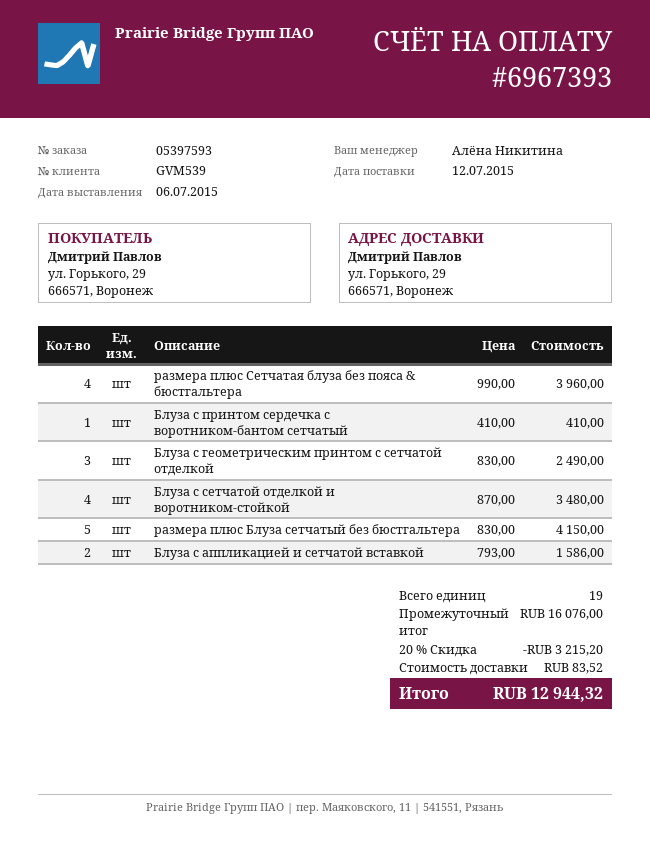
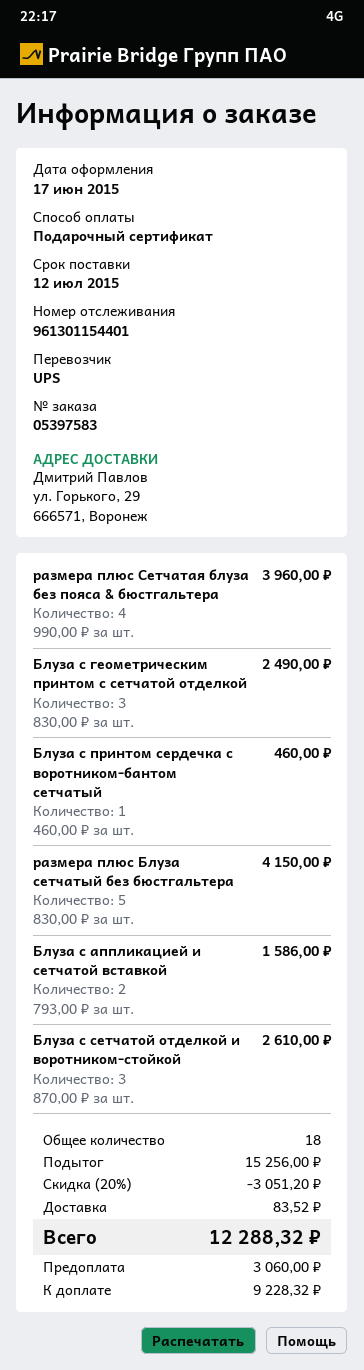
order number: 05397593 -> 05397583
Блуза с принтом сердечка с воротником-бантом сетчатый: 1 x 410.00 = 410.00 -> 1 x 460.00 = 460.00
Блуза с сетчатой отделкой и воротником-стойкой: 4 x 870.00 = 3480.00 -> 3 x 870.00 = 2610.00
total quantity: 19 -> 18
subtotal: 16076.00 -> 15256.00
discount: 20% = 3215.20 -> 20% = 3051.20
total: 12944.32 -> 12288.32

